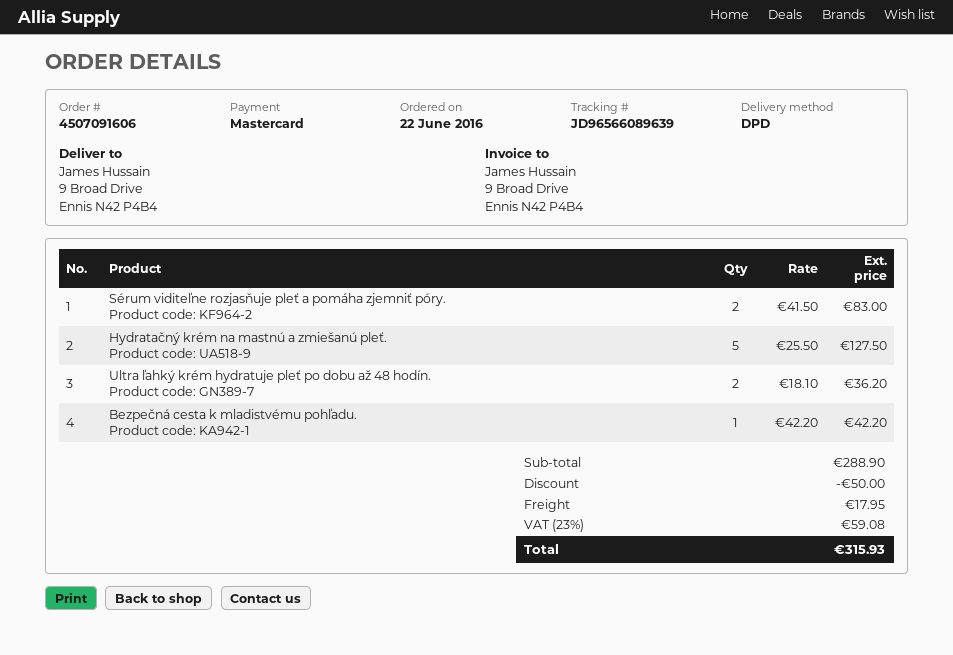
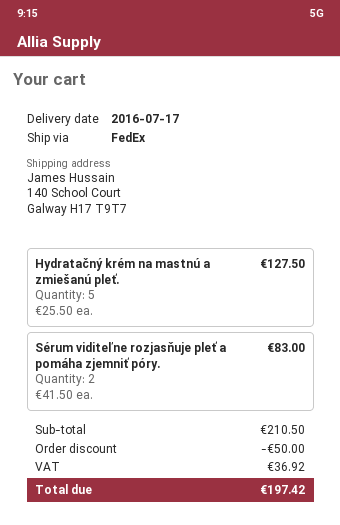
shipping method: DPD -> FedEx
ship to: 9 Broad Drive, Ennis N42 P4B4 -> 140 School Court, Galway H17 T9T7
Ultra ľahký krém hydratuje pleť po dobu až 48 hodín.: 2 x 18.10 = 36.20 -> none
Bezpečná cesta k mladistvému pohľadu.: 1 x 42.20 = 42.20 -> none
subtotal: 288.90 -> 210.50
shipping: 17.95 -> none
tax: 59.08 -> 36.92
total: 315.93 -> 197.42

